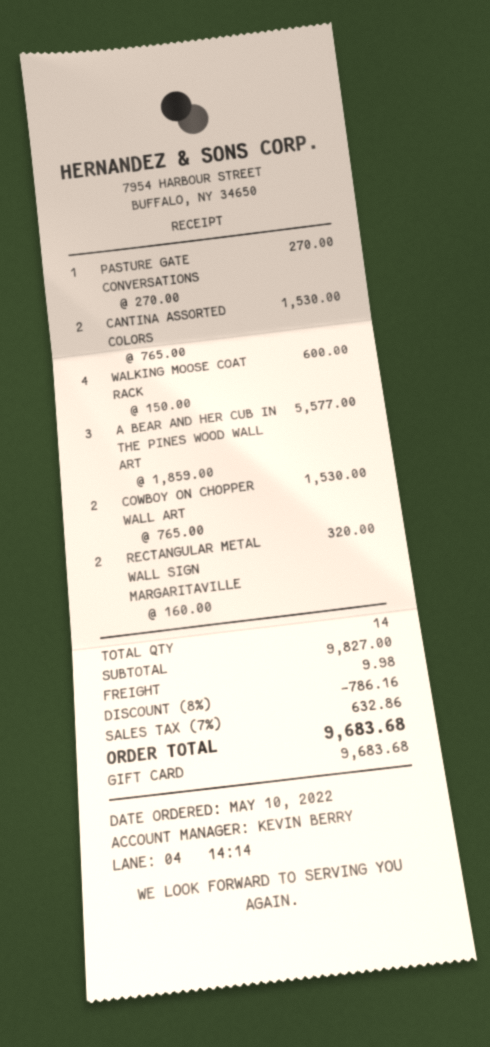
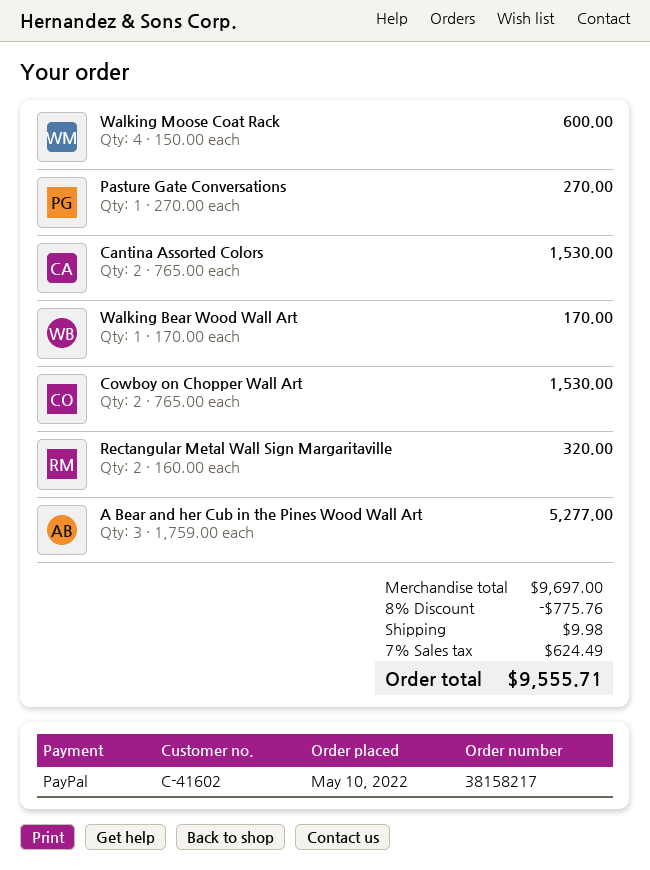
payment method: gift card -> PayPal
A BEAR AND HER CUB IN THE PINES WOOD WALL ART: 3 x 1859.00 = 5577.00 -> 3 x 1759.00 = 5277.00
Walking Bear Wood Wall Art: none -> 1 x 170.00 = 170.00
subtotal: 9827.00 -> 9697.00
discount: 8% = 786.16 -> 8% = 775.76
tax: 7% = 632.86 -> 7% = 624.49
total: 9683.68 -> 9555.71

